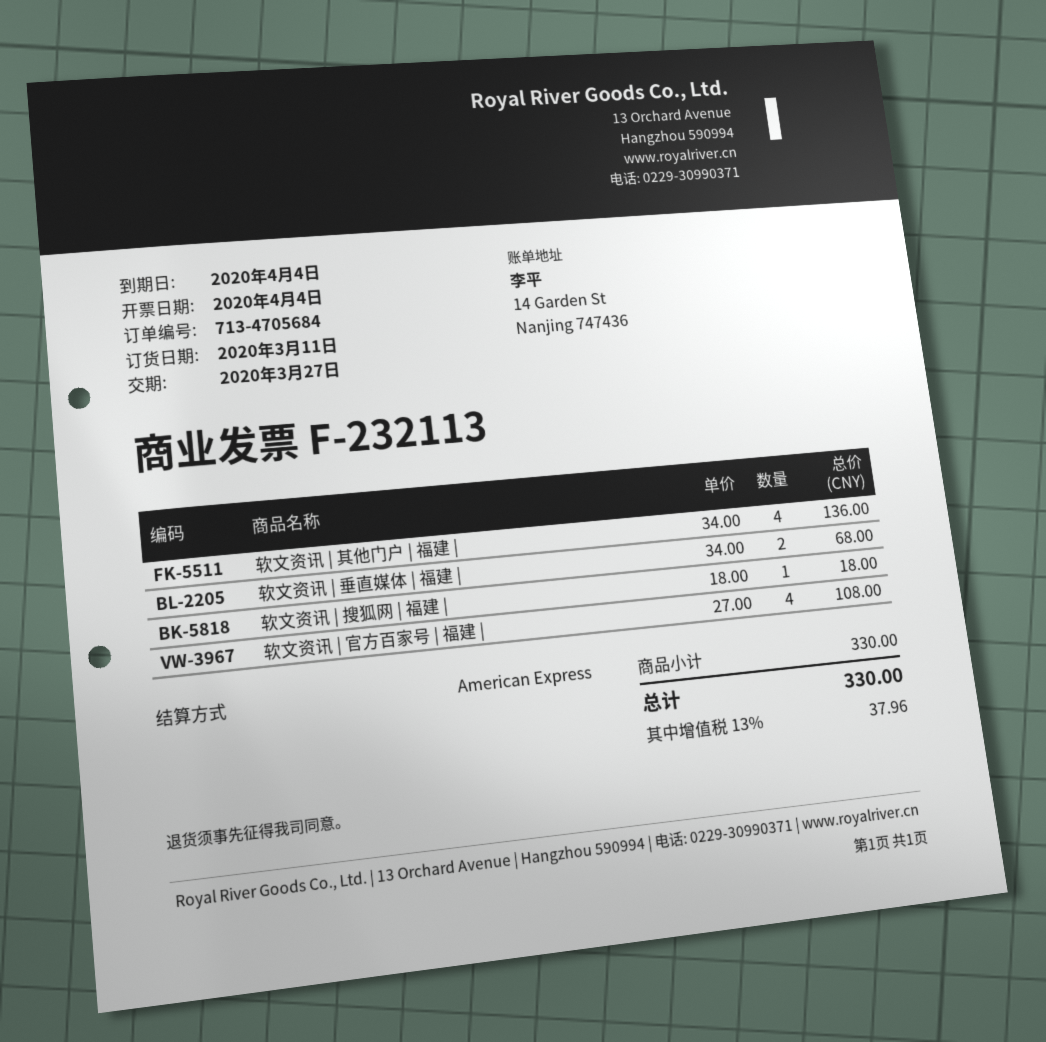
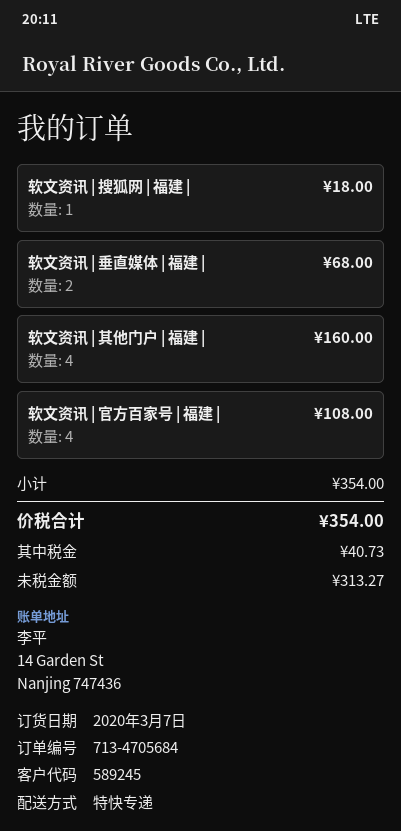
order date: 2020-03-11 -> 2020-03-07
软文资讯 | 其他门户 | 福建 |: 4 for 136.00 -> 4 for 160.00
subtotal: 330.00 -> 354.00
tax: 37.96 -> 40.73
total: 330.00 -> 354.00

